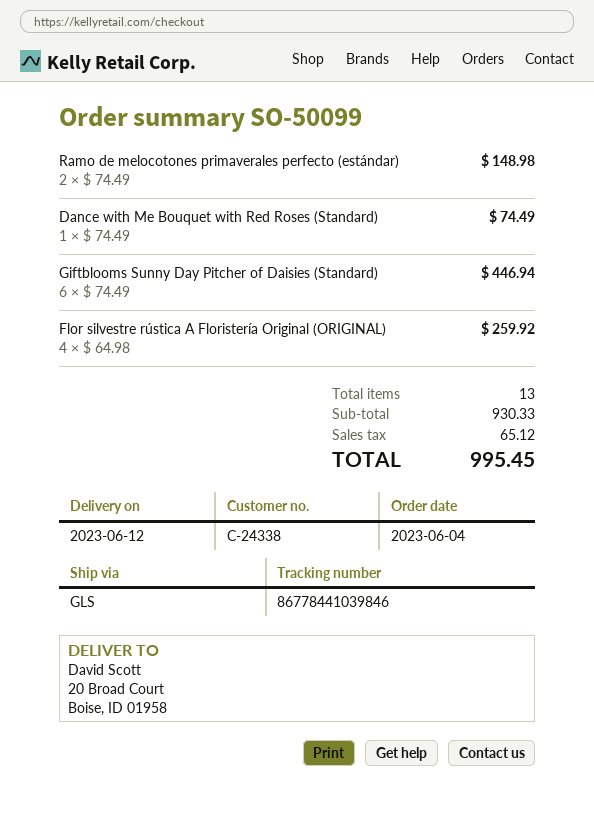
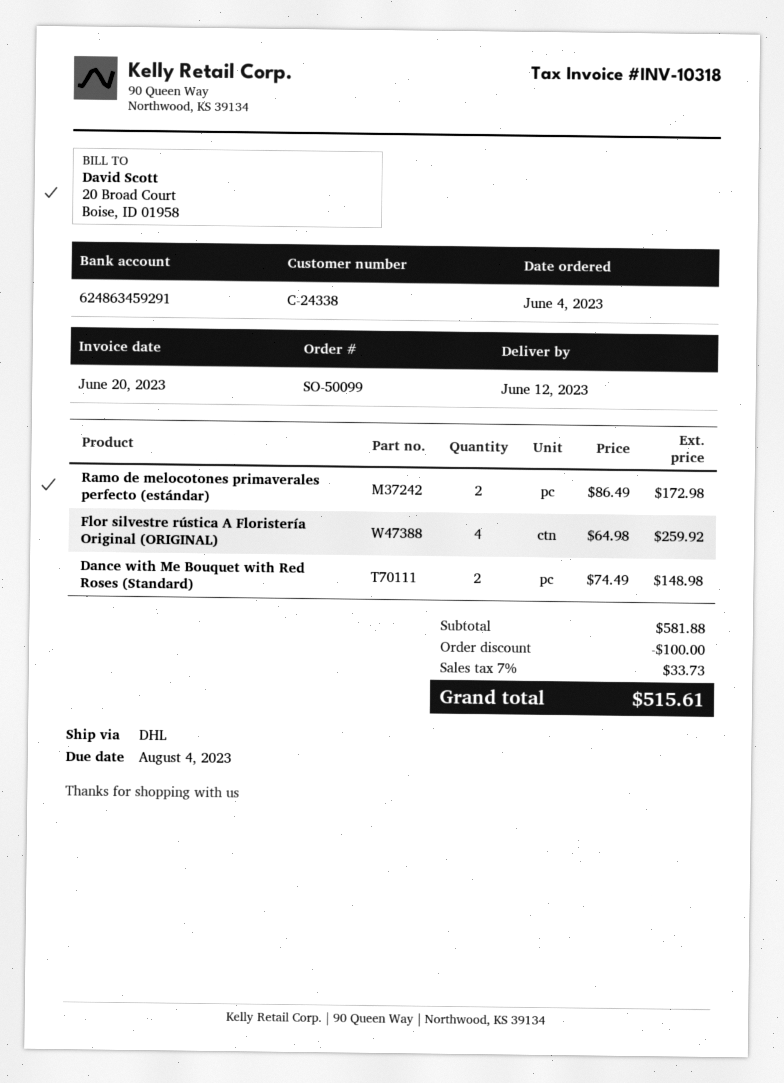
shipping method: GLS -> DHL
Ramo de melocotones primaverales perfecto (estándar): 2 x 74.49 = 148.98 -> 2 x 86.49 = 172.98
Dance with Me Bouquet with Red Roses (Standard): 1 x 74.49 = 74.49 -> 2 x 74.49 = 148.98
Giftblooms Sunny Day Pitcher of Daisies (Standard): 6 x 74.49 = 446.94 -> none
subtotal: 930.33 -> 581.88
discount: none -> 100.00
tax: 65.12 -> 33.73
total: 995.45 -> 515.61

